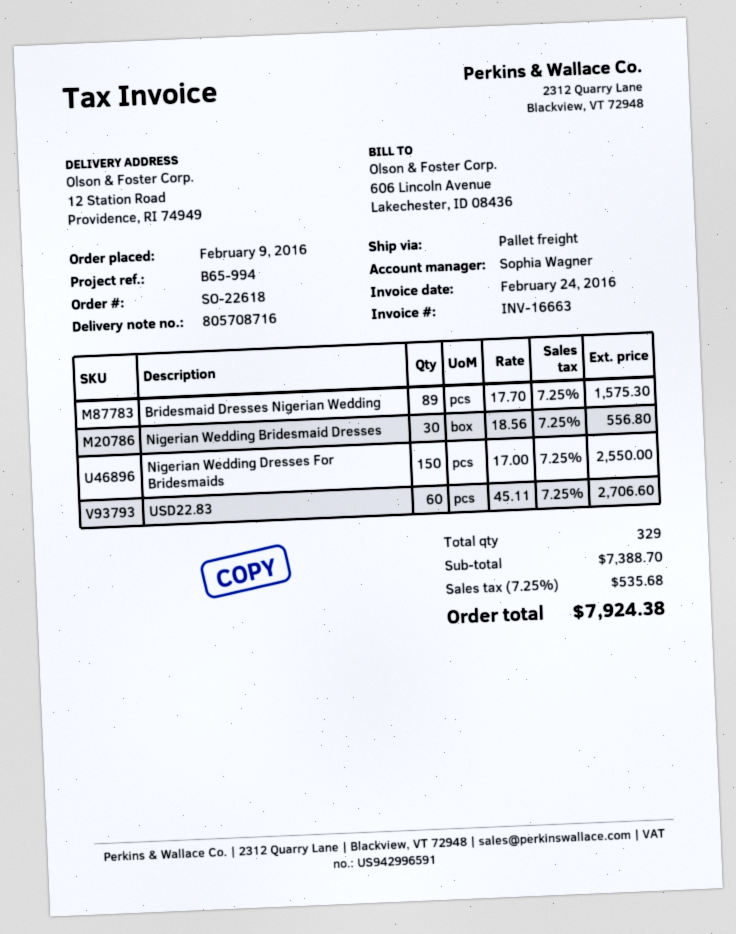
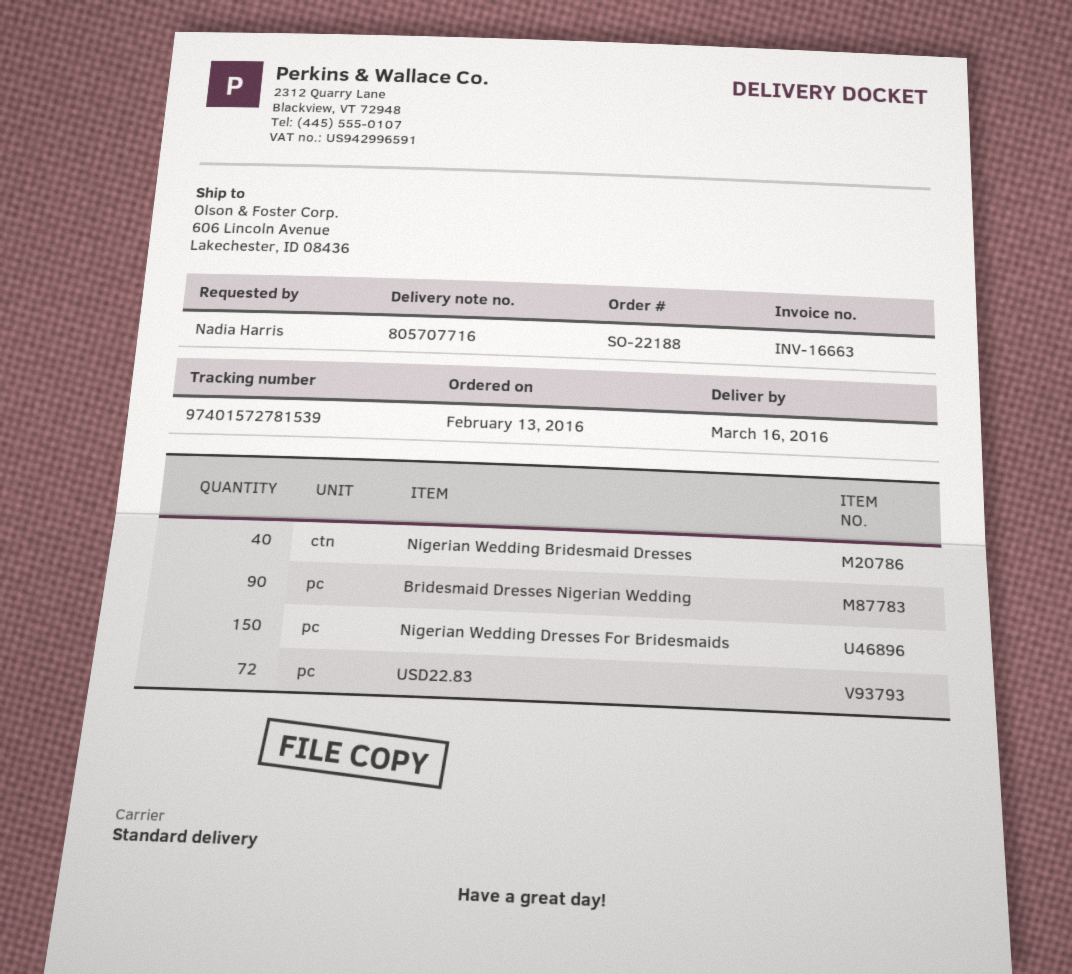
order number: SO-22618 -> SO-22188
order date: 2016-02-09 -> 2016-02-13
delivery note number: 805708716 -> 805707716
shipping method: pallet freight -> standard
ship to: 12 Station Road, Providence, RI 74949 -> 606 Lincoln Avenue, Lakechester, ID 08436
Bridesmaid Dresses Nigerian Wedding: 89 -> 90
Nigerian Wedding Bridesmaid Dresses: 30 -> 40
USD22.83: 60 -> 72

